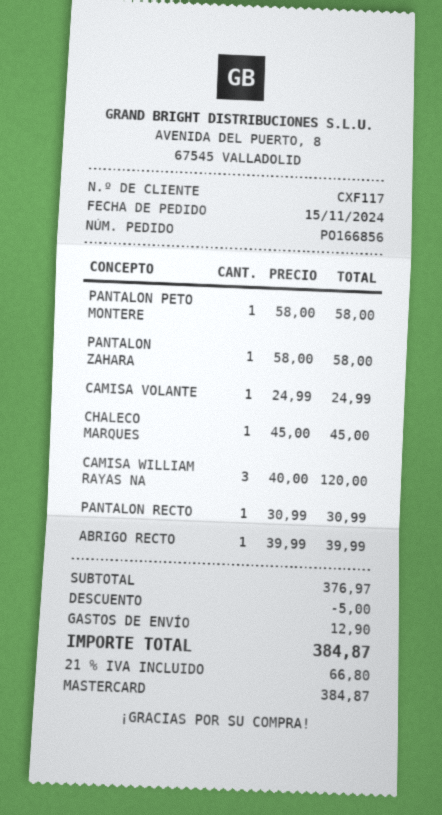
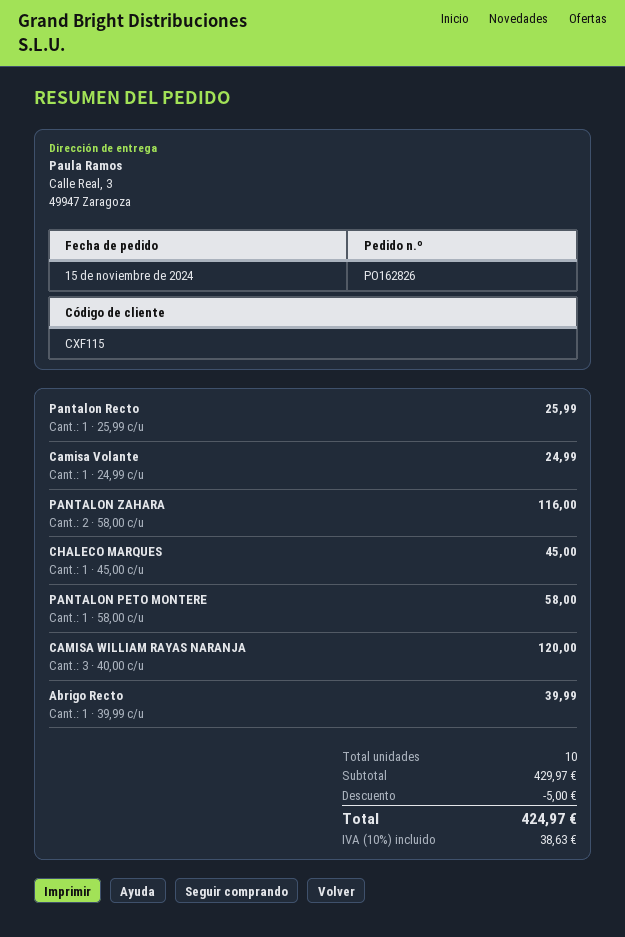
order number: PO166856 -> PO162826
customer number: CXF117 -> CXF115
PANTALON ZAHARA: 1 x 58.00 = 58.00 -> 2 x 58.00 = 116.00
PANTALON RECTO: 1 x 30.99 = 30.99 -> 1 x 25.99 = 25.99
subtotal: 376.97 -> 429.97
shipping: 12.90 -> none
tax: 21% = 66.80 -> 10% = 38.63
total: 384.87 -> 424.97

